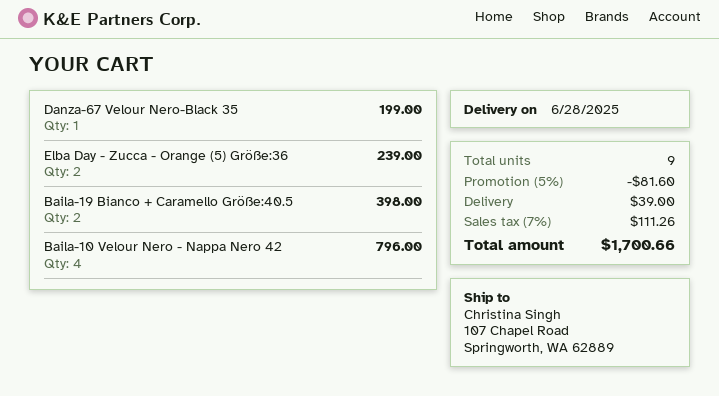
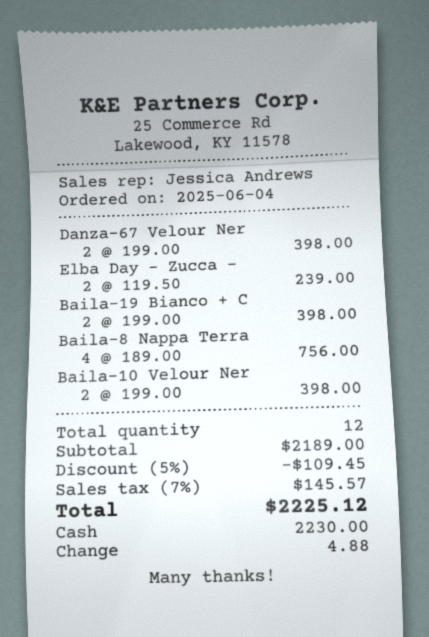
Danza-67 Velour Nero-Black 35: 1 for 199.00 -> 2 for 398.00
Baila-10 Velour Nero - Nappa Nero 42: 4 for 796.00 -> 2 for 398.00
Baila-8 Nappa Terra: none -> 4 for 756.00
total quantity: 9 -> 12
discount: 5% = 81.60 -> 5% = 109.45
shipping: 39.00 -> none
tax: 7% = 111.26 -> 7% = 145.57
total: 1700.66 -> 2225.12

